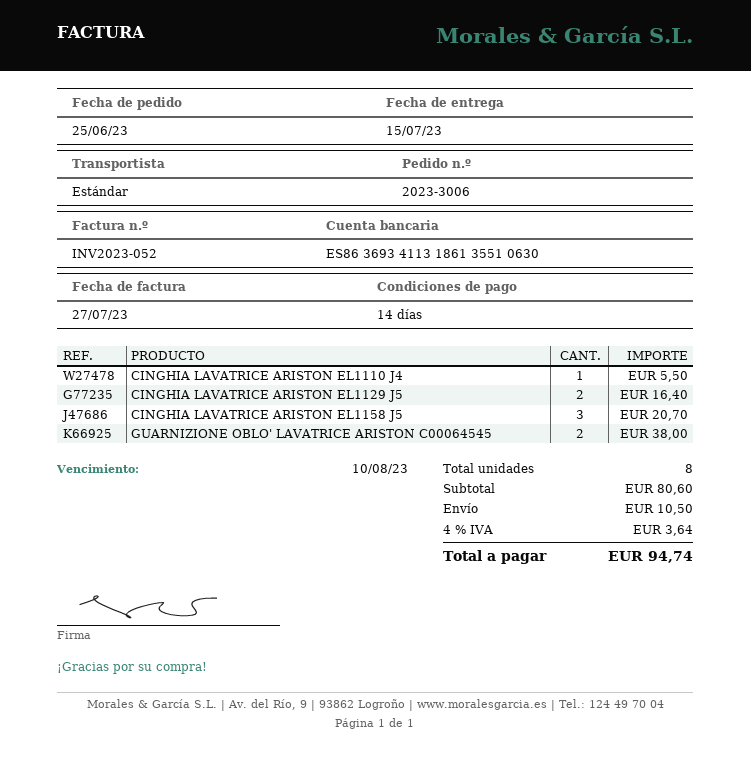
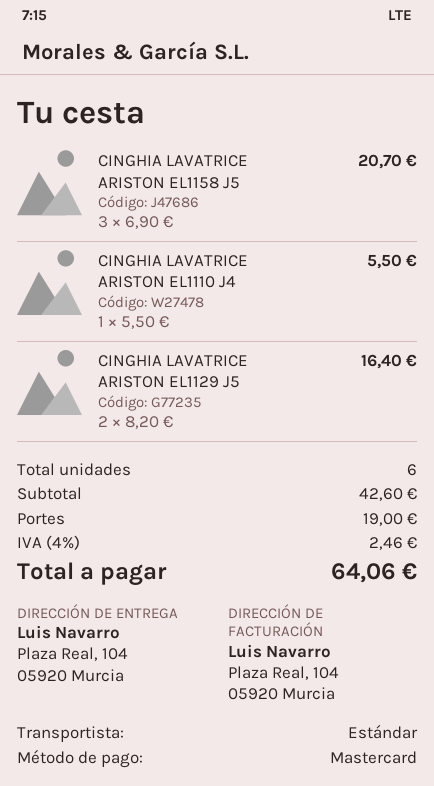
GUARNIZIONE OBLO' LAVATRICE ARISTON C00064545: 2 for 38.00 -> none
total quantity: 8 -> 6
subtotal: 80.60 -> 42.60
shipping: 10.50 -> 19.00
tax: 4% = 3.64 -> 4% = 2.46
total: 94.74 -> 64.06

